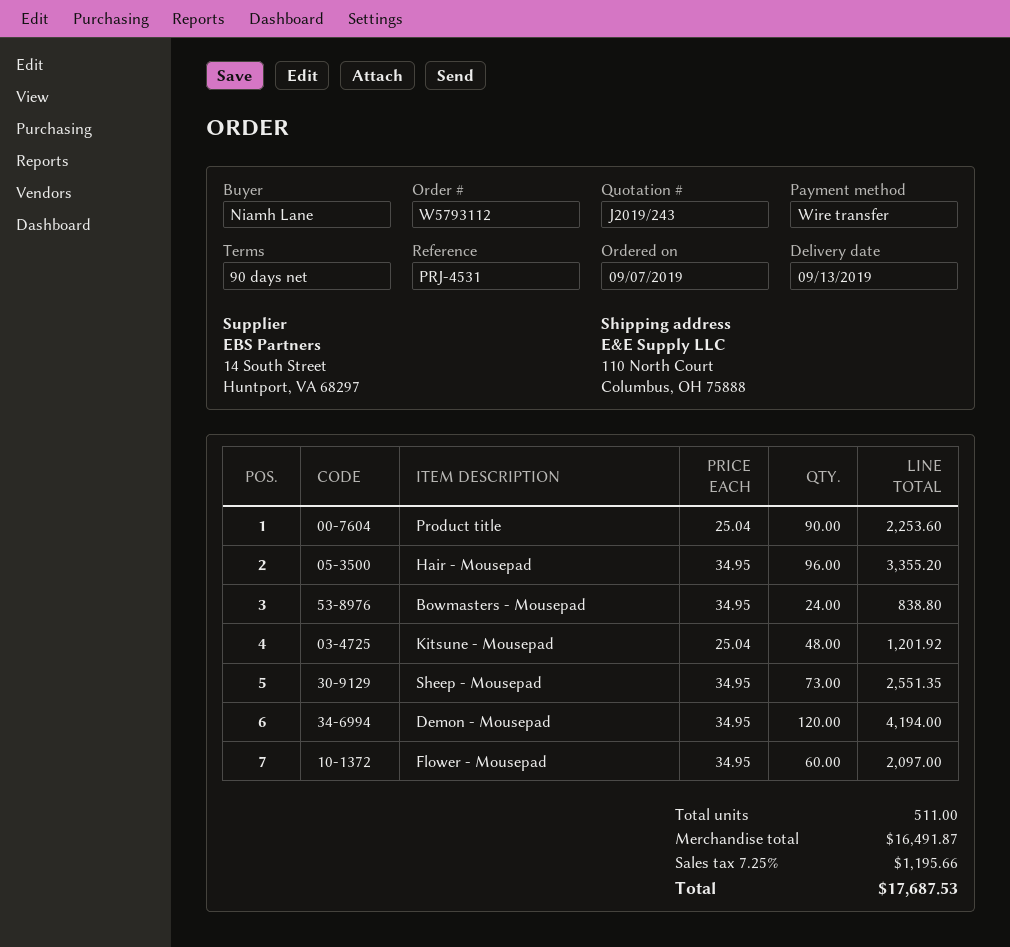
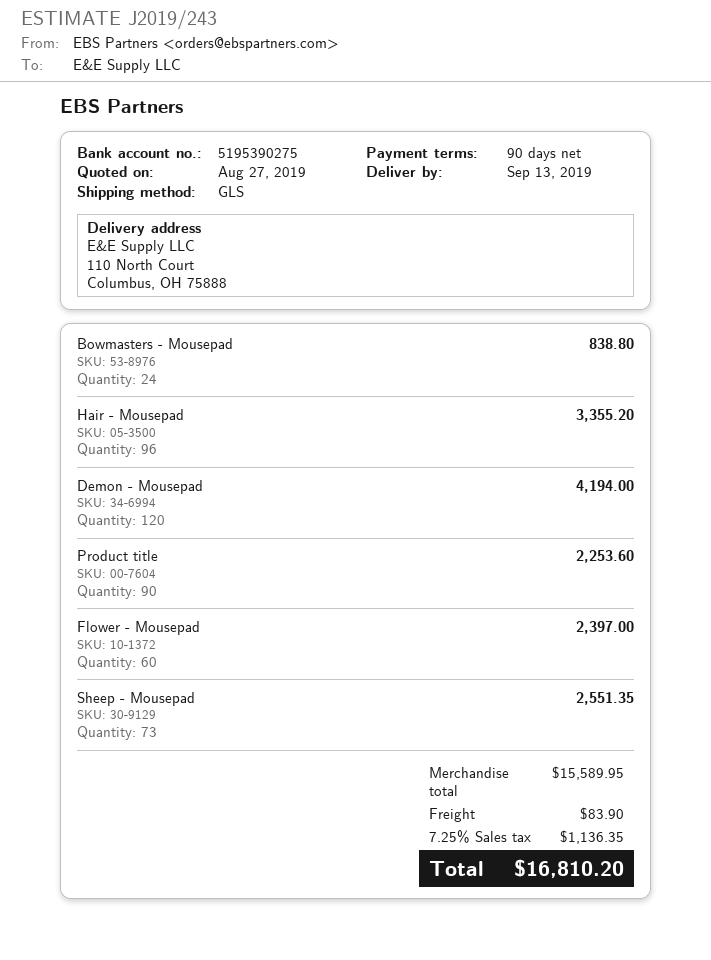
Kitsune - Mousepad: 48 for 1201.92 -> none
Flower - Mousepad: 60 for 2097.00 -> 60 for 2397.00
subtotal: 16491.87 -> 15589.95
shipping: none -> 83.90
tax: 7.25% = 1195.66 -> 7.25% = 1136.35
total: 17687.53 -> 16810.20

